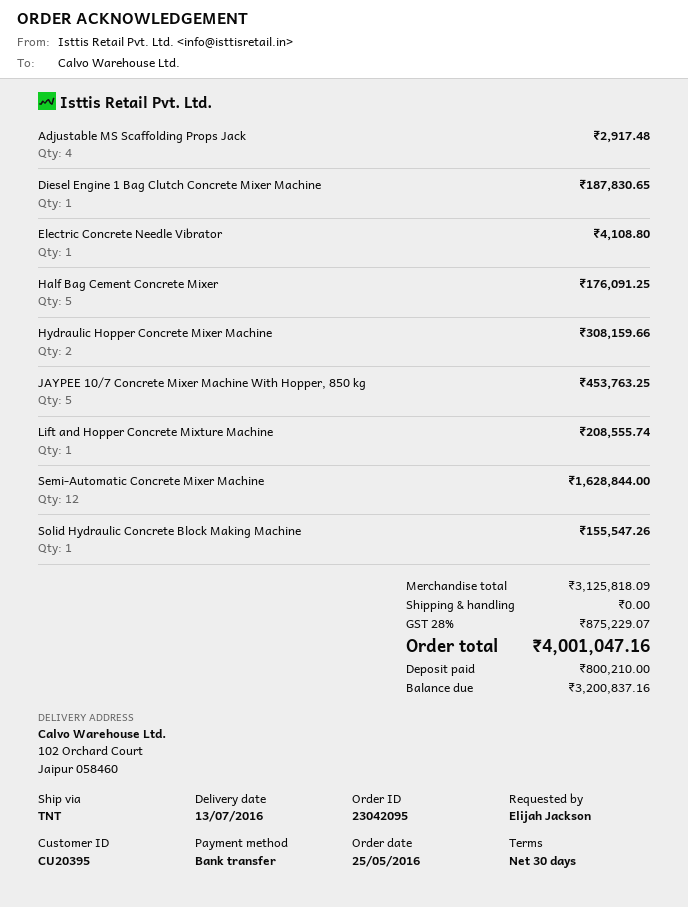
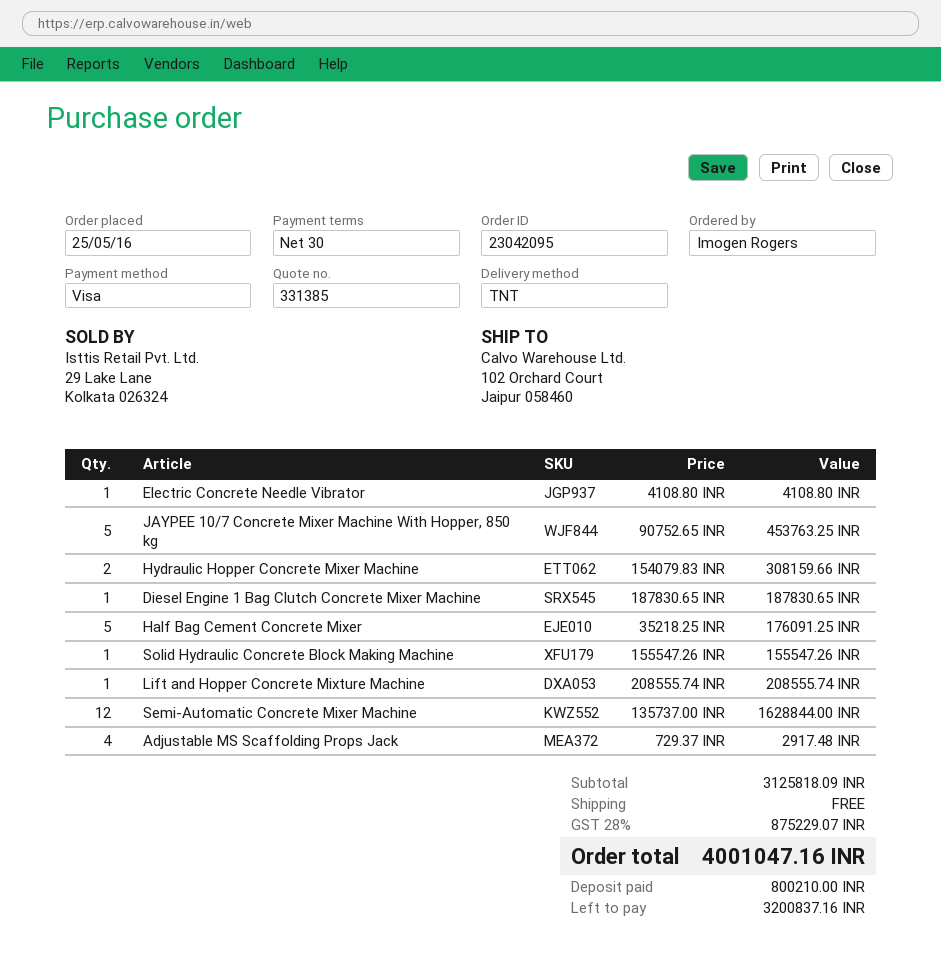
ordered by: Elijah Jackson -> Imogen Rogers
payment method: bank transfer -> Visa

